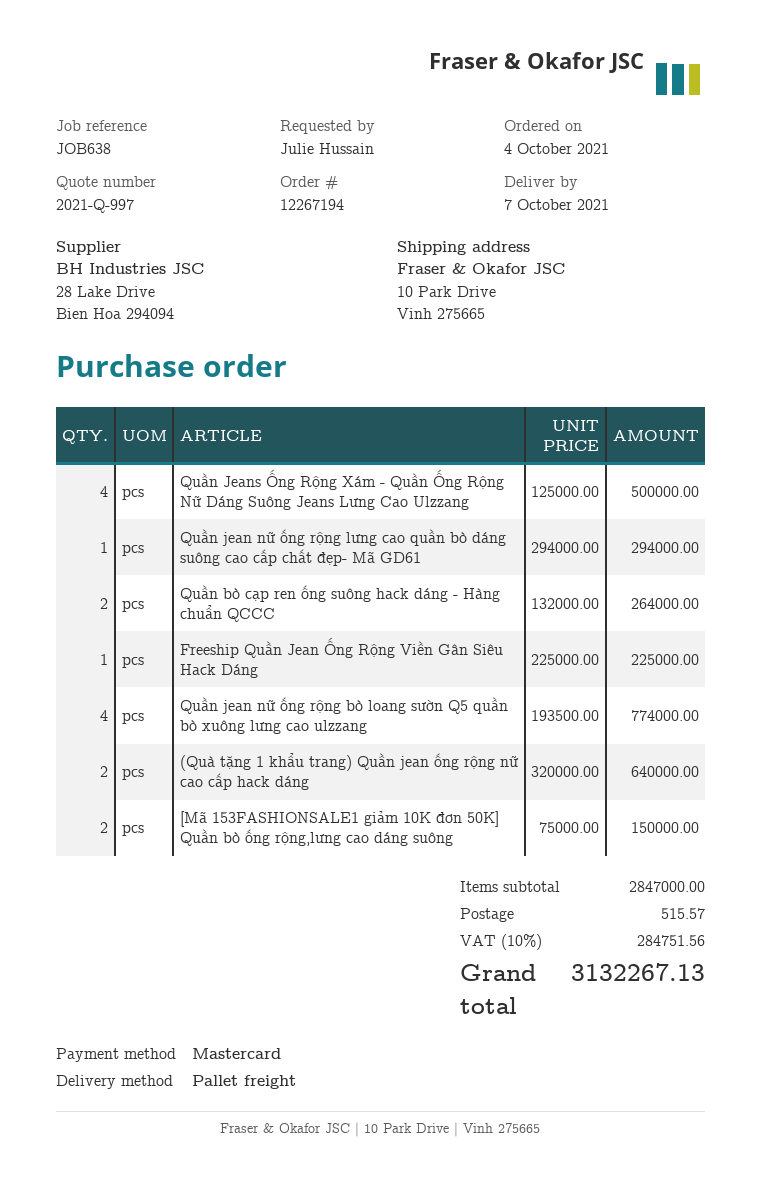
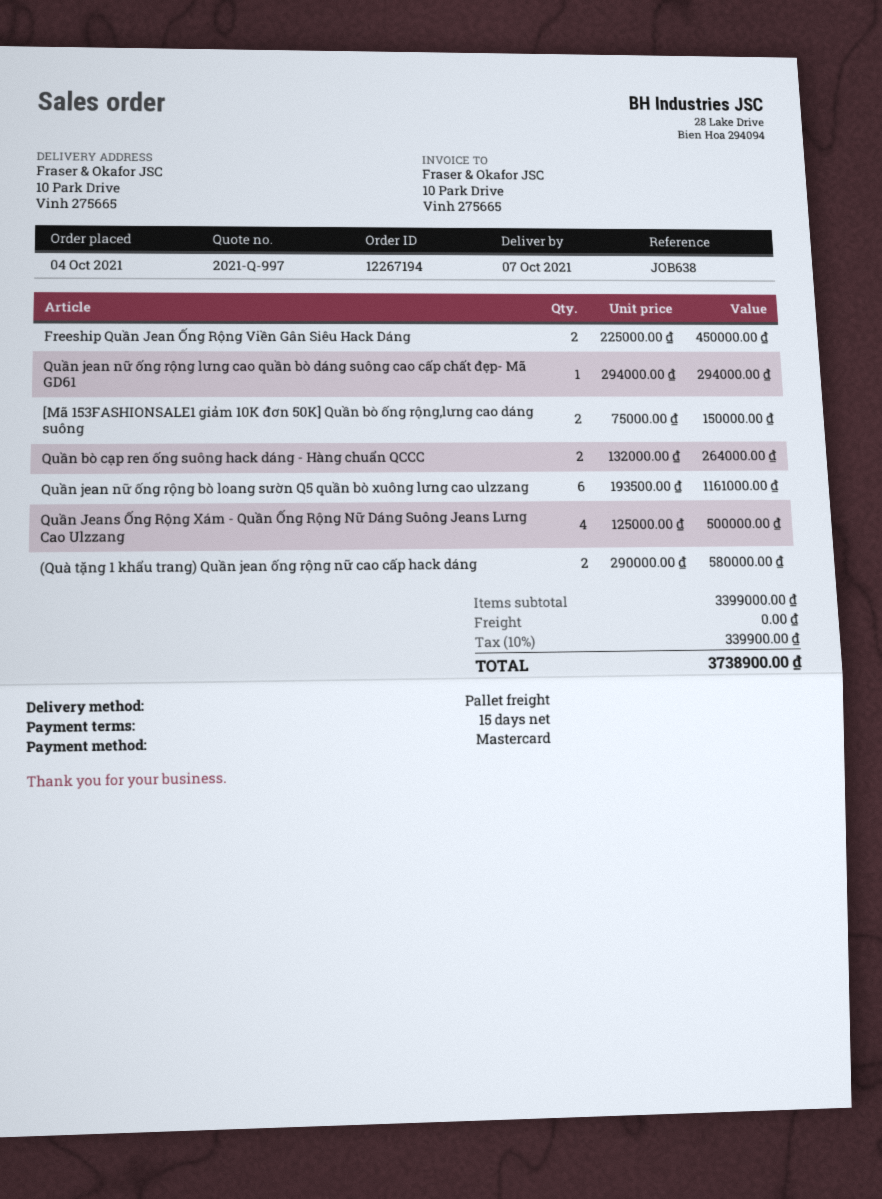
Freeship Quần Jean Ống Rộng Viền Gân Siêu Hack Dáng: 1 x 225000.00 = 225000.00 -> 2 x 225000.00 = 450000.00
Quần jean nữ ống rộng bò loang sườn Q5 quần bò xuông lưng cao ulzzang: 4 x 193500.00 = 774000.00 -> 6 x 193500.00 = 1161000.00
(Quà tặng 1 khẩu trang) Quần jean ống rộng nữ cao cấp hack dáng: 2 x 320000.00 = 640000.00 -> 2 x 290000.00 = 580000.00
subtotal: 2847000.00 -> 3399000.00
shipping: 515.57 -> 0.00
tax: 10% = 284751.56 -> 10% = 339900.00
total: 3132267.13 -> 3738900.00

